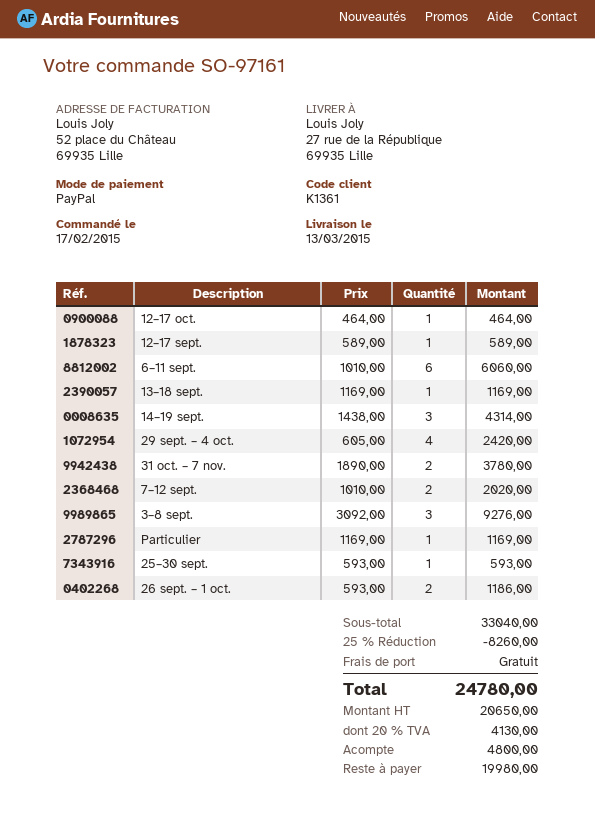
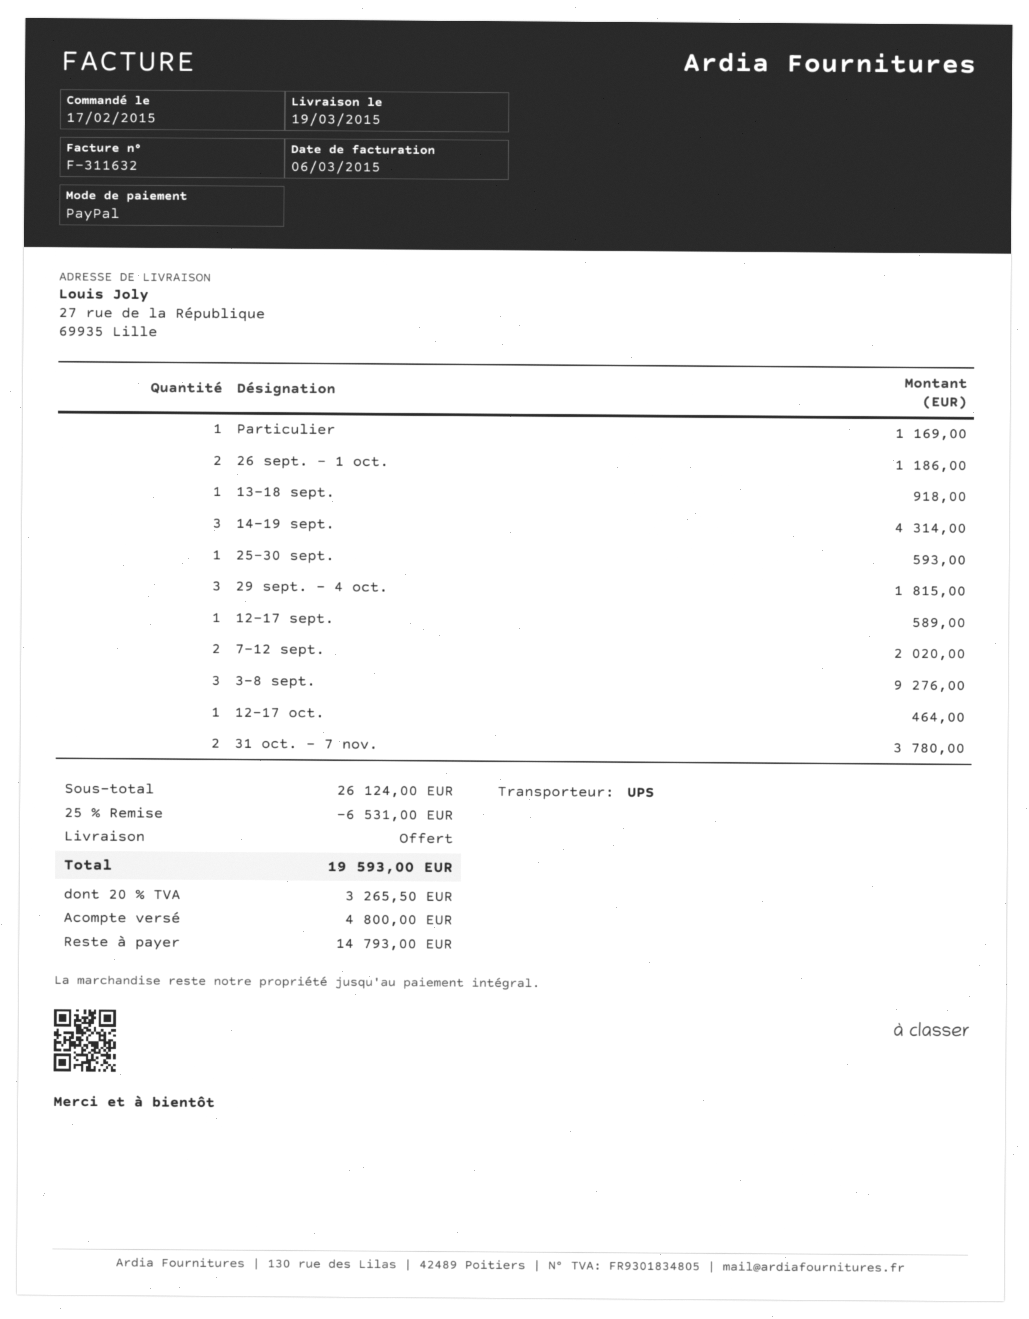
delivery date: 2015-03-13 -> 2015-03-19
6–11 sept.: 6 for 6060.00 -> none
13–18 sept.: 1 for 1169.00 -> 1 for 918.00
29 sept. – 4 oct.: 4 for 2420.00 -> 3 for 1815.00
subtotal: 33040.00 -> 26124.00
discount: 25% = 8260.00 -> 25% = 6531.00
tax: 20% = 4130.00 -> 20% = 3265.50
total: 24780.00 -> 19593.00
balance: 19980.00 -> 14793.00

